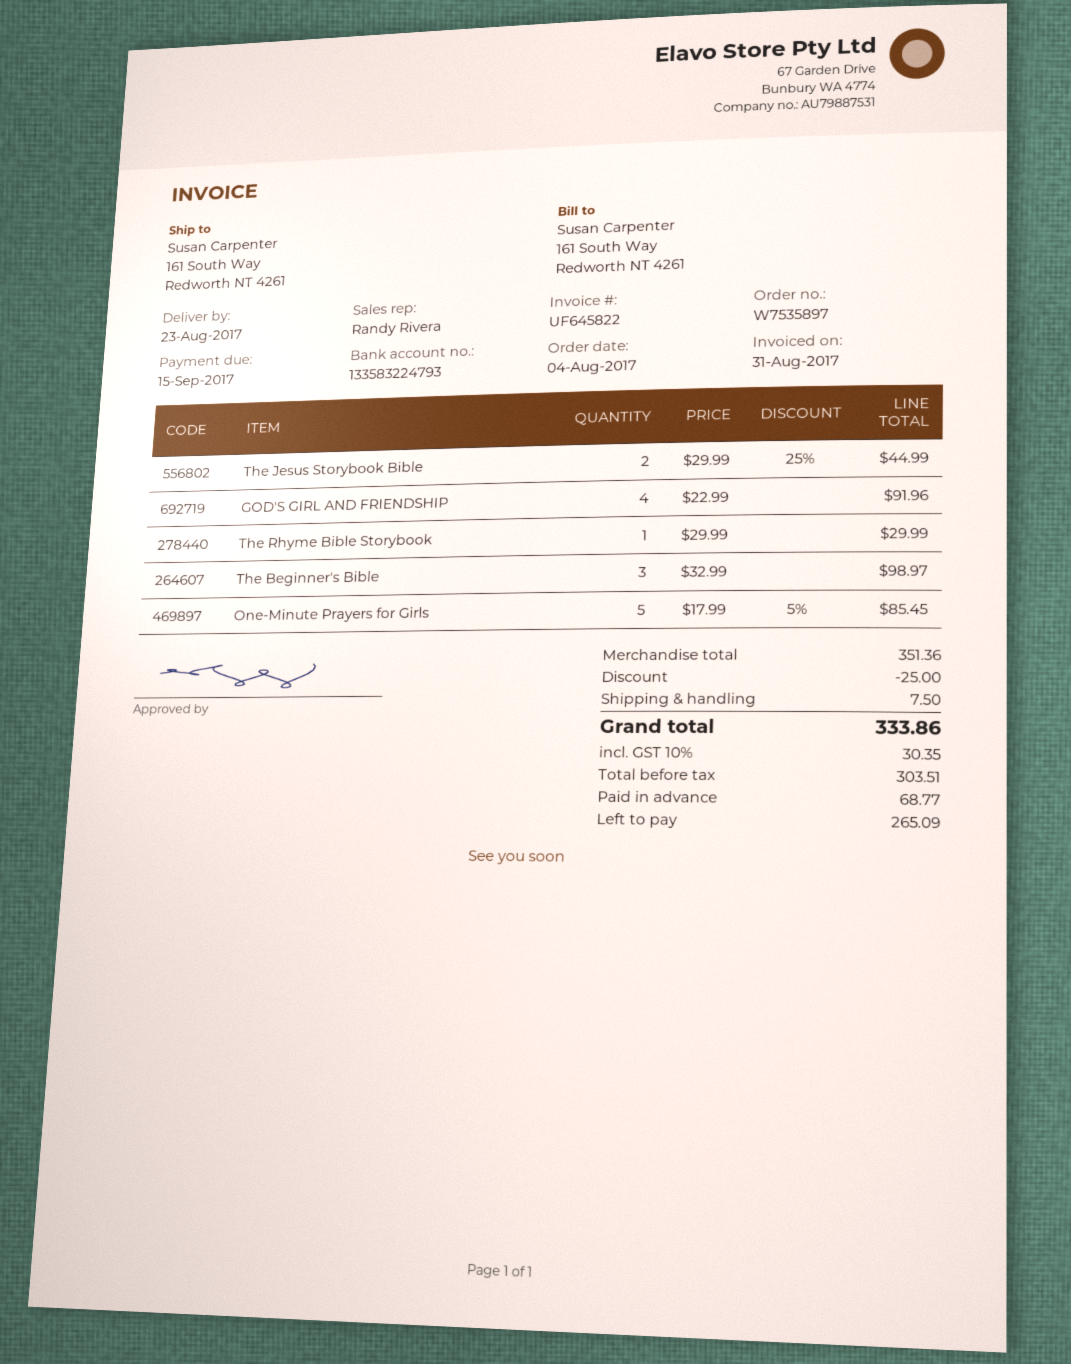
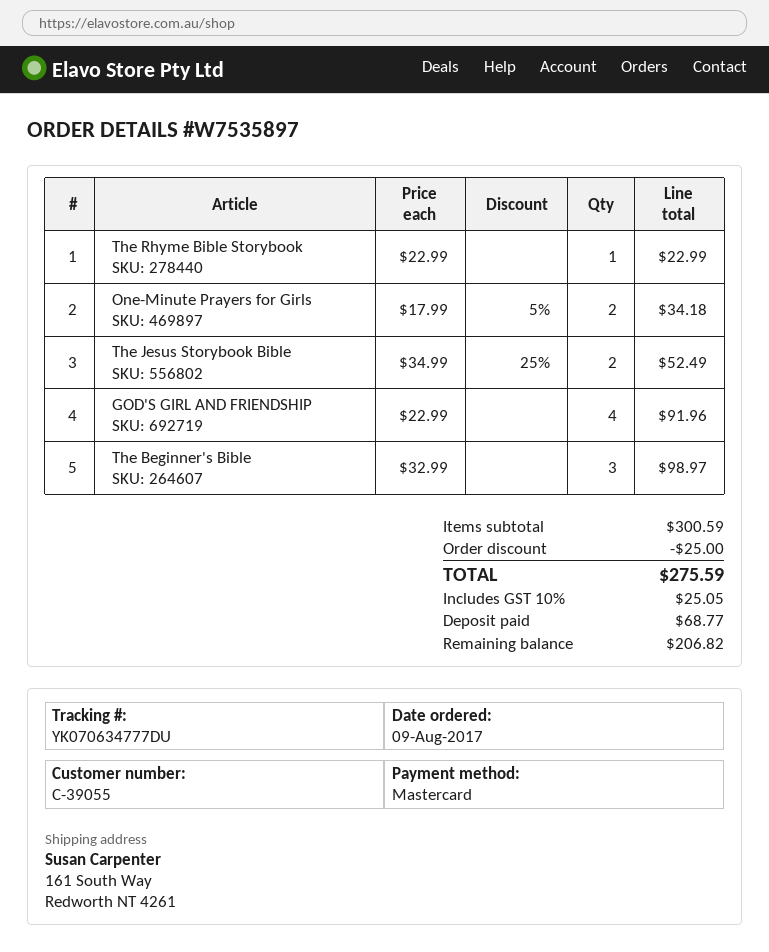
order date: 2017-08-04 -> 2017-08-09
The Jesus Storybook Bible: 2 x 29.99 - 25% = 44.99 -> 2 x 34.99 - 25% = 52.49
The Rhyme Bible Storybook: 1 x 29.99 = 29.99 -> 1 x 22.99 = 22.99
One-Minute Prayers for Girls: 5 x 17.99 - 5% = 85.45 -> 2 x 17.99 - 5% = 34.18
subtotal: 351.36 -> 300.59
shipping: 7.50 -> none
tax: 10% = 30.35 -> 10% = 25.05
total: 333.86 -> 275.59
balance: 265.09 -> 206.82

